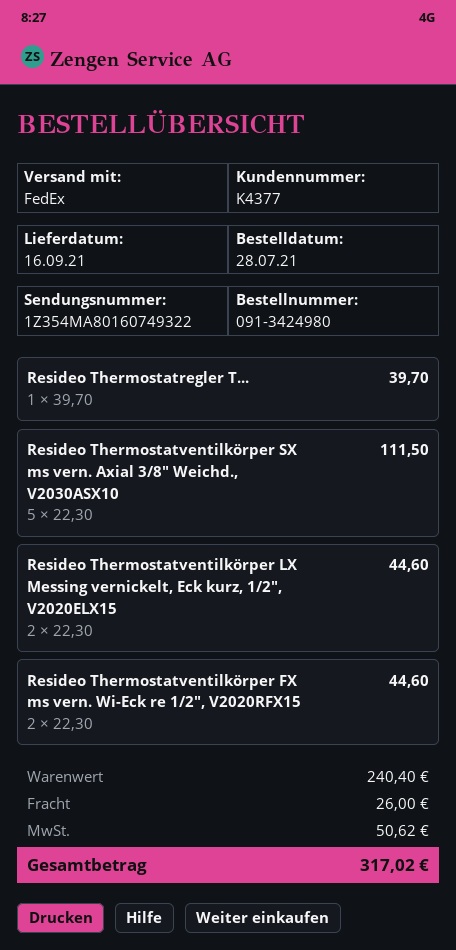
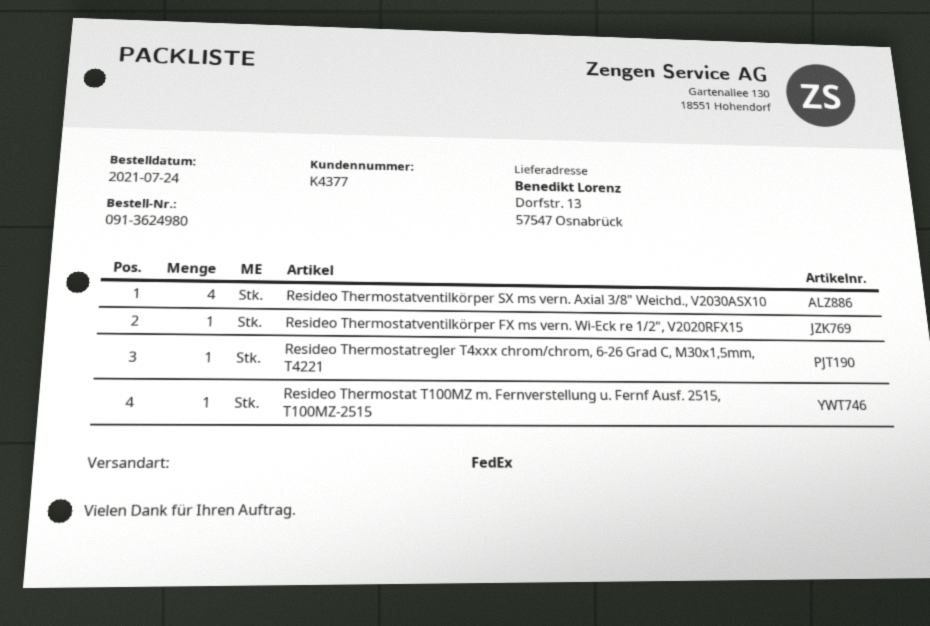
order number: 091-3424980 -> 091-3624980
order date: 2021-07-28 -> 2021-07-24
Resideo Thermostatventilkörper SX ms vern. Axial 3/8" Weichd., V2030ASX10: 5 -> 4
Resideo Thermostatventilkörper LX Messing vernickelt, Eck kurz, 1/2", V2020ELX15: 2 -> none
Resideo Thermostatventilkörper FX ms vern. Wi-Eck re 1/2", V2020RFX15: 2 -> 1
Resideo Thermostat T100MZ m. Fernverstellung u. Fernf Ausf. 2515, T100MZ-2515: none -> 1

